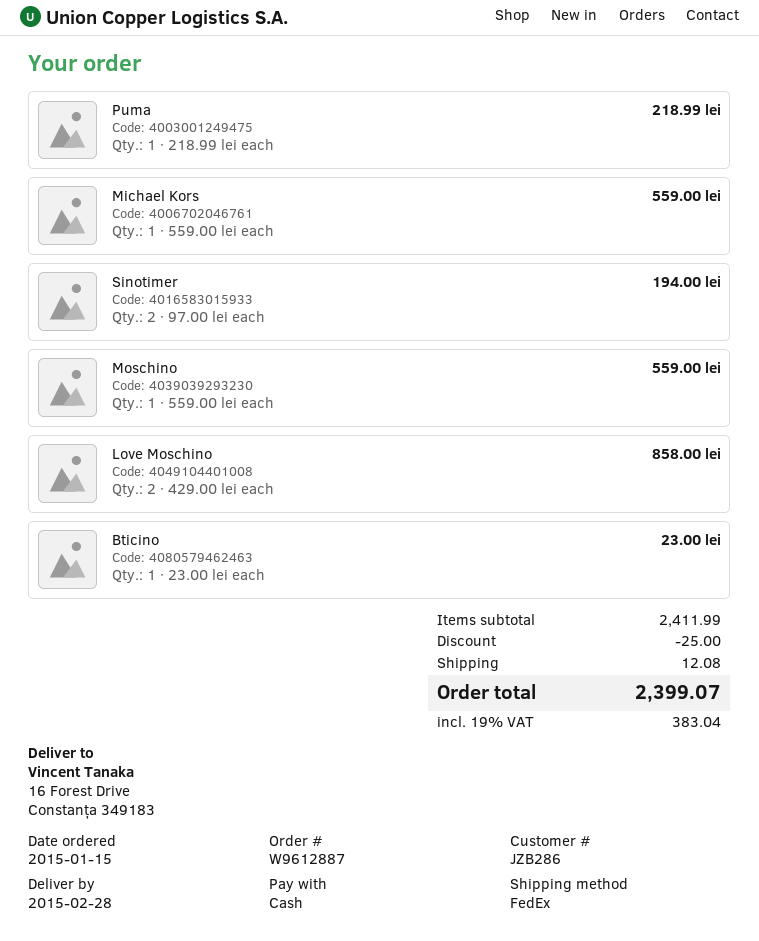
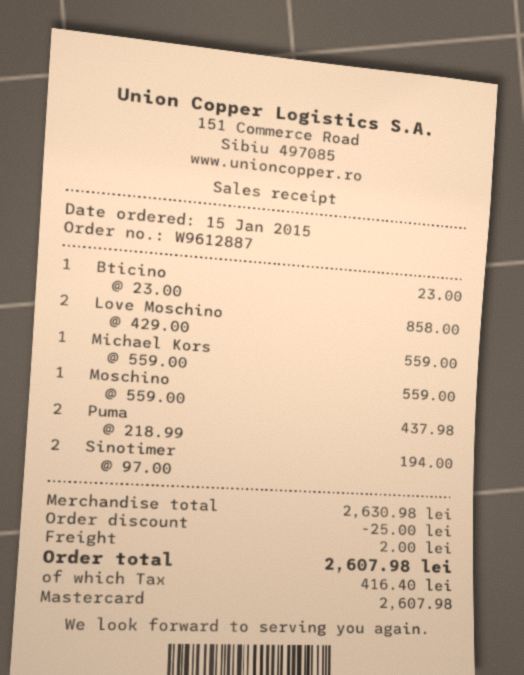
payment method: cash -> Mastercard
Puma: 1 x 218.99 = 218.99 -> 2 x 218.99 = 437.98
subtotal: 2411.99 -> 2630.98
shipping: 12.08 -> 2.00
tax: 383.04 -> 416.40
total: 2399.07 -> 2607.98

